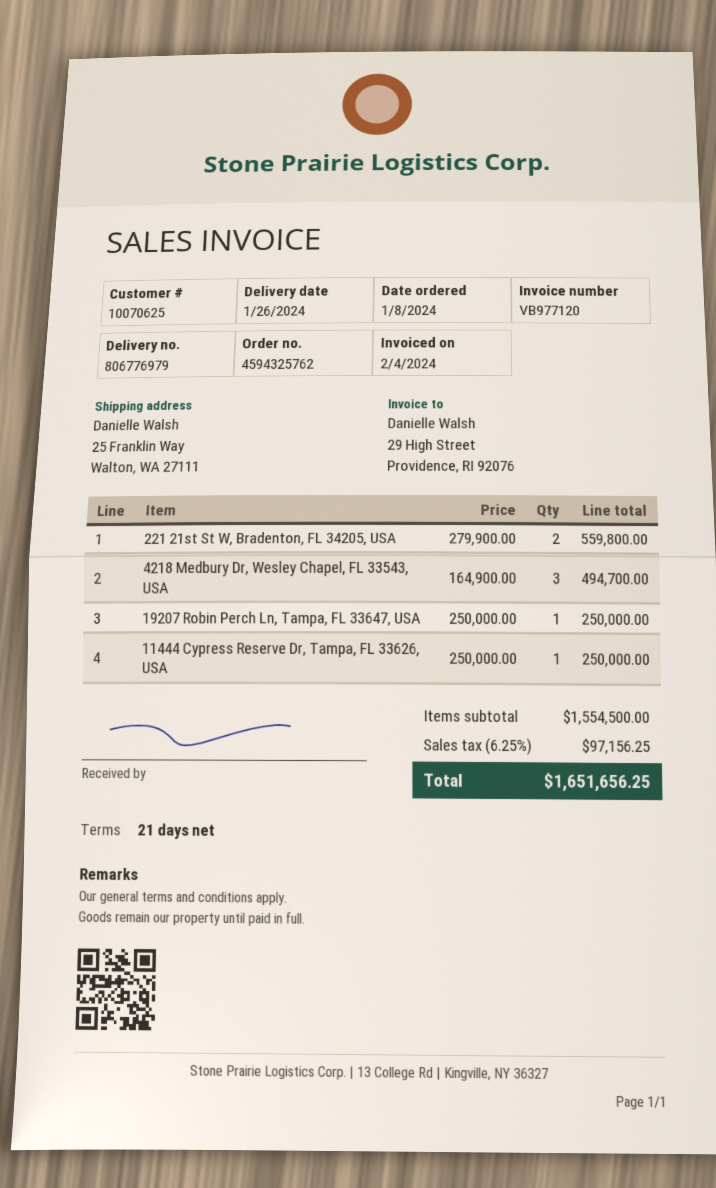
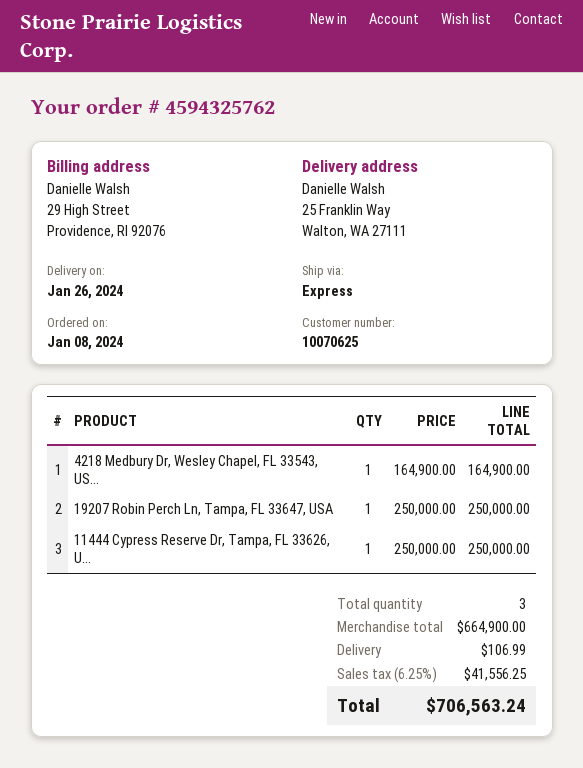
221 21st St W, Bradenton, FL 34205, USA: 2 x 279900.00 = 559800.00 -> none
4218 Medbury Dr, Wesley Chapel, FL 33543, USA: 3 x 164900.00 = 494700.00 -> 1 x 164900.00 = 164900.00
subtotal: 1554500.00 -> 664900.00
shipping: none -> 106.99
tax: 6.25% = 97156.25 -> 6.25% = 41556.25
total: 1651656.25 -> 706563.24

